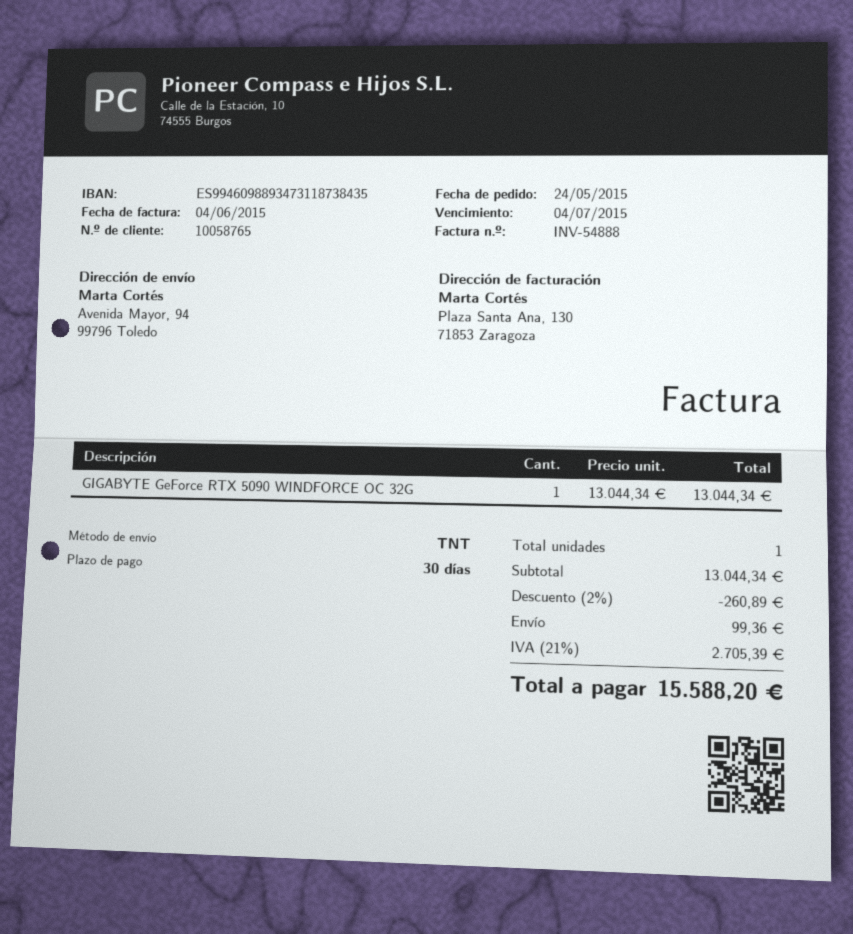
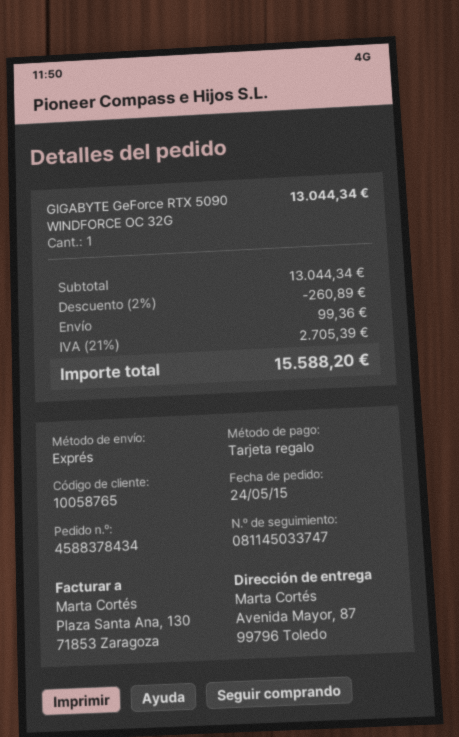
shipping method: TNT -> express
ship to: Avenida Mayor, 94, 99796 Toledo -> Avenida Mayor, 87, 99796 Toledo

